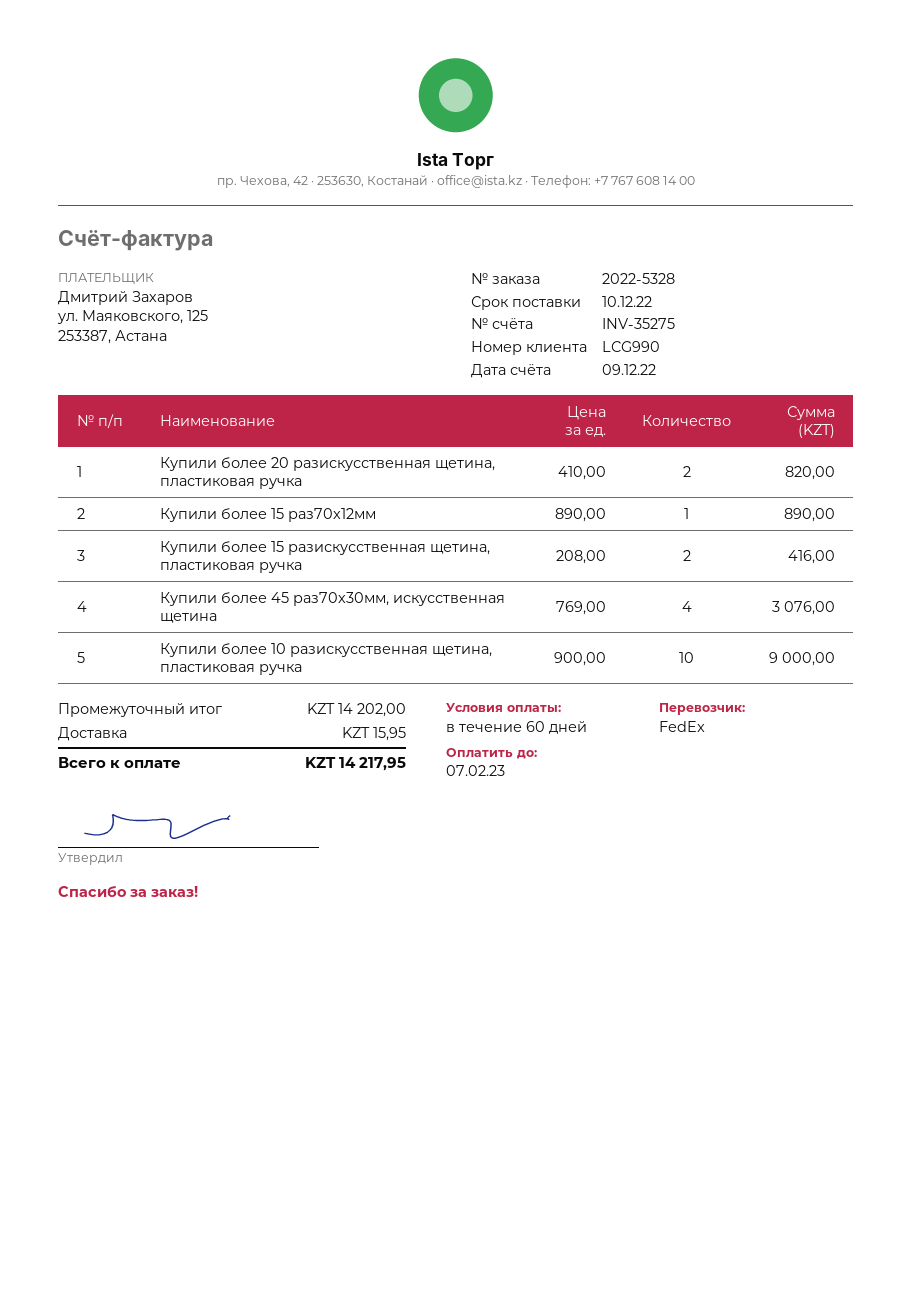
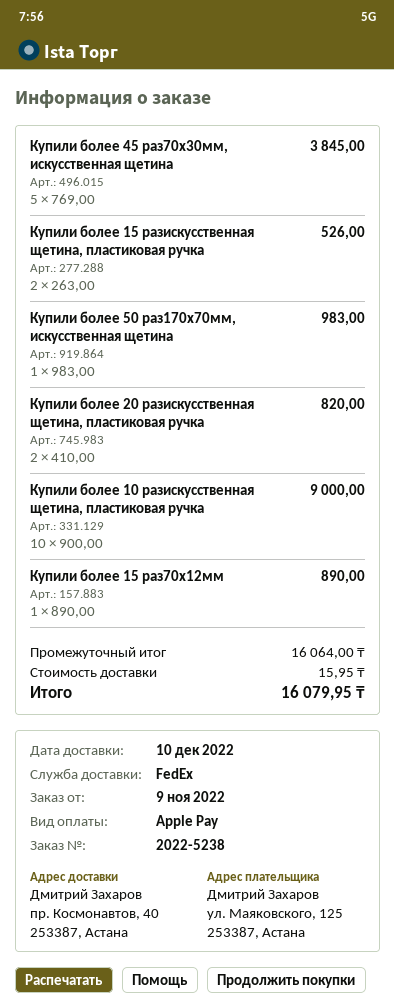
order number: 2022-5328 -> 2022-5238
Купили более 15 разискусственная щетина, пластиковая ручка: 2 x 208.00 = 416.00 -> 2 x 263.00 = 526.00
Купили более 45 раз70х30мм, искусственная щетина: 4 x 769.00 = 3076.00 -> 5 x 769.00 = 3845.00
Купили более 50 раз170х70мм, искусственная щетина: none -> 1 x 983.00 = 983.00
subtotal: 14202.00 -> 16064.00
total: 14217.95 -> 16079.95

